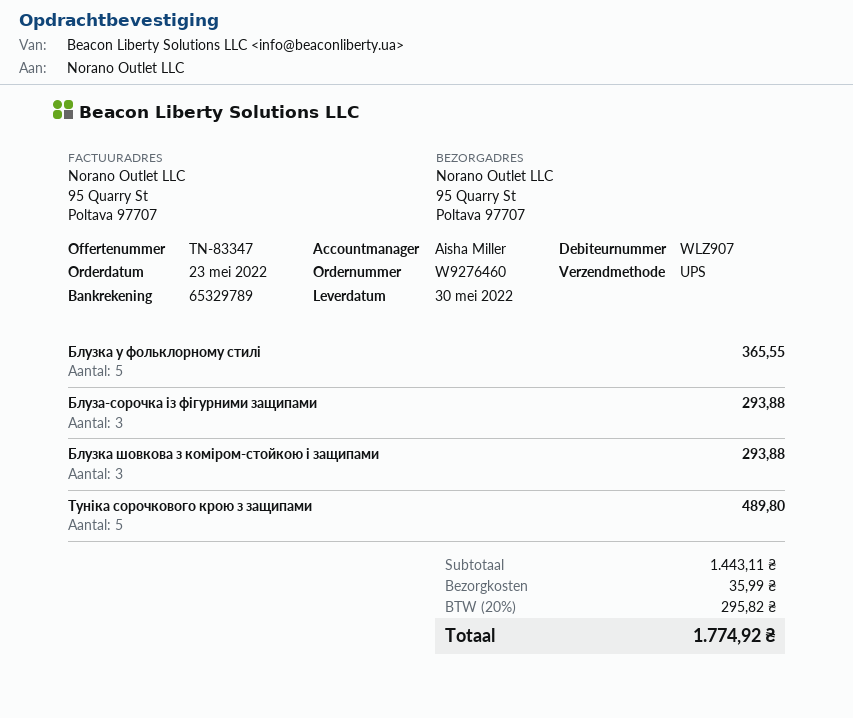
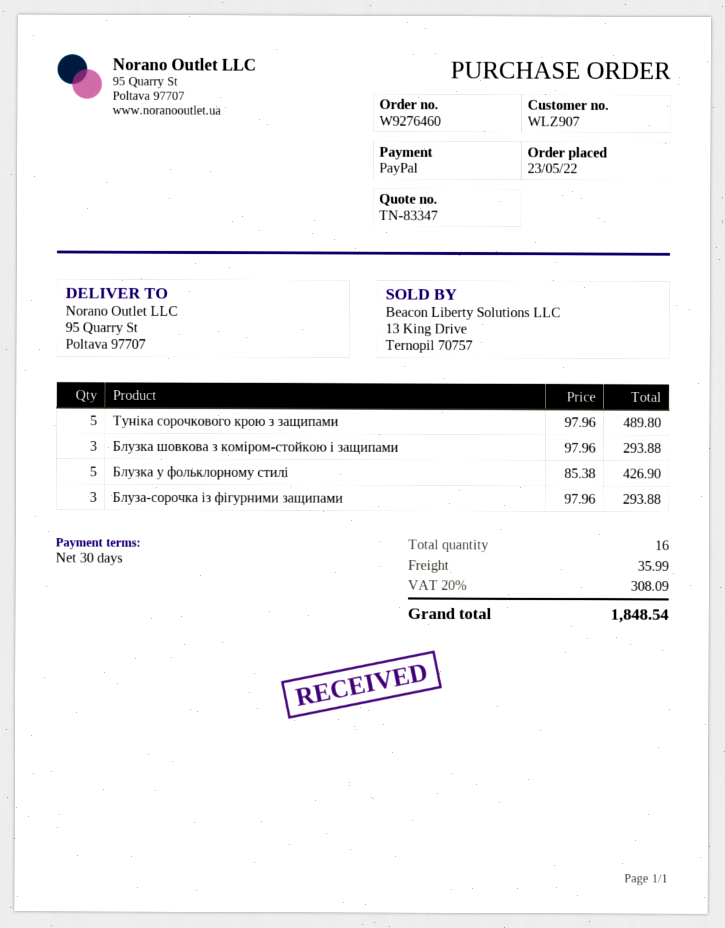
Блузка у фольклорному стилі: 5 for 365.55 -> 5 for 426.90
tax: 20% = 295.82 -> 20% = 308.09
total: 1774.92 -> 1848.54

